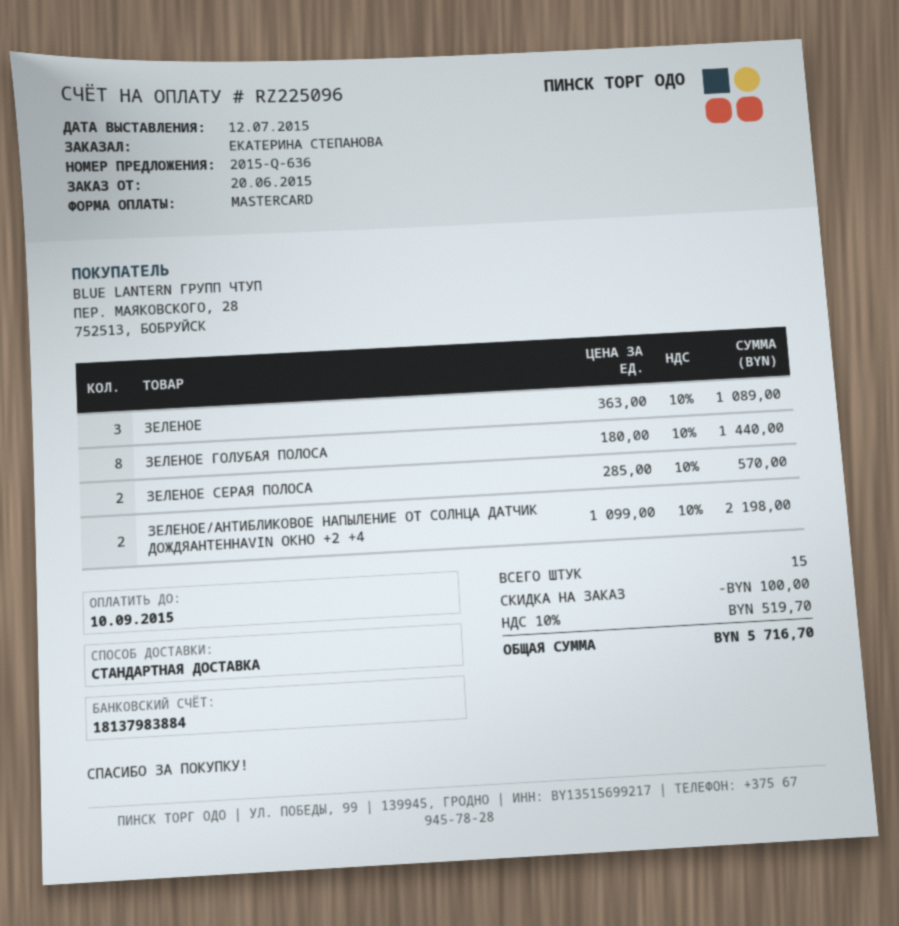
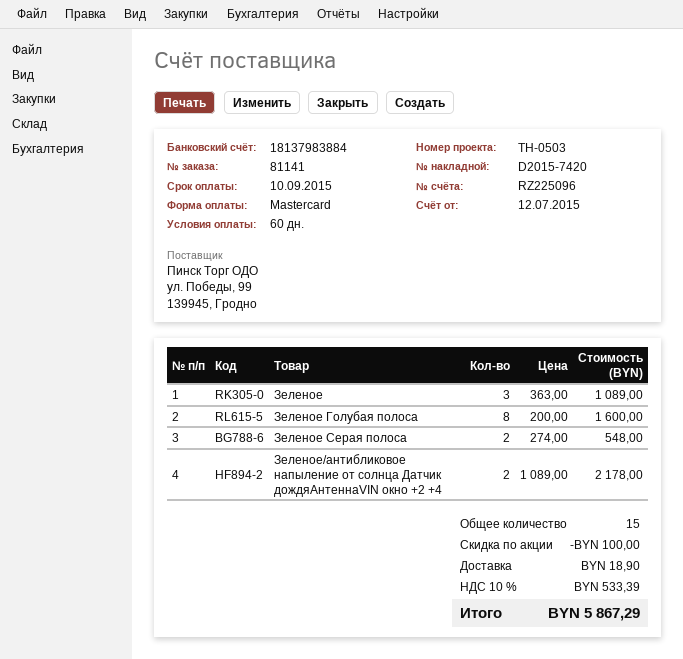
ЗЕЛЕНОЕ ГОЛУБАЯ ПОЛОСА: 8 x 180.00 = 1440.00 -> 8 x 200.00 = 1600.00
ЗЕЛЕНОЕ СЕРАЯ ПОЛОСА: 2 x 285.00 = 570.00 -> 2 x 274.00 = 548.00
ЗЕЛЕНОЕ/АНТИБЛИКОВОЕ НАПЫЛЕНИЕ ОТ СОЛНЦА ДАТЧИК ДОЖДЯАНТЕННАVIN ОКНО +2 +4: 2 x 1099.00 = 2198.00 -> 2 x 1089.00 = 2178.00
shipping: none -> 18.90
tax: 10% = 519.70 -> 10% = 533.39
total: 5716.70 -> 5867.29

